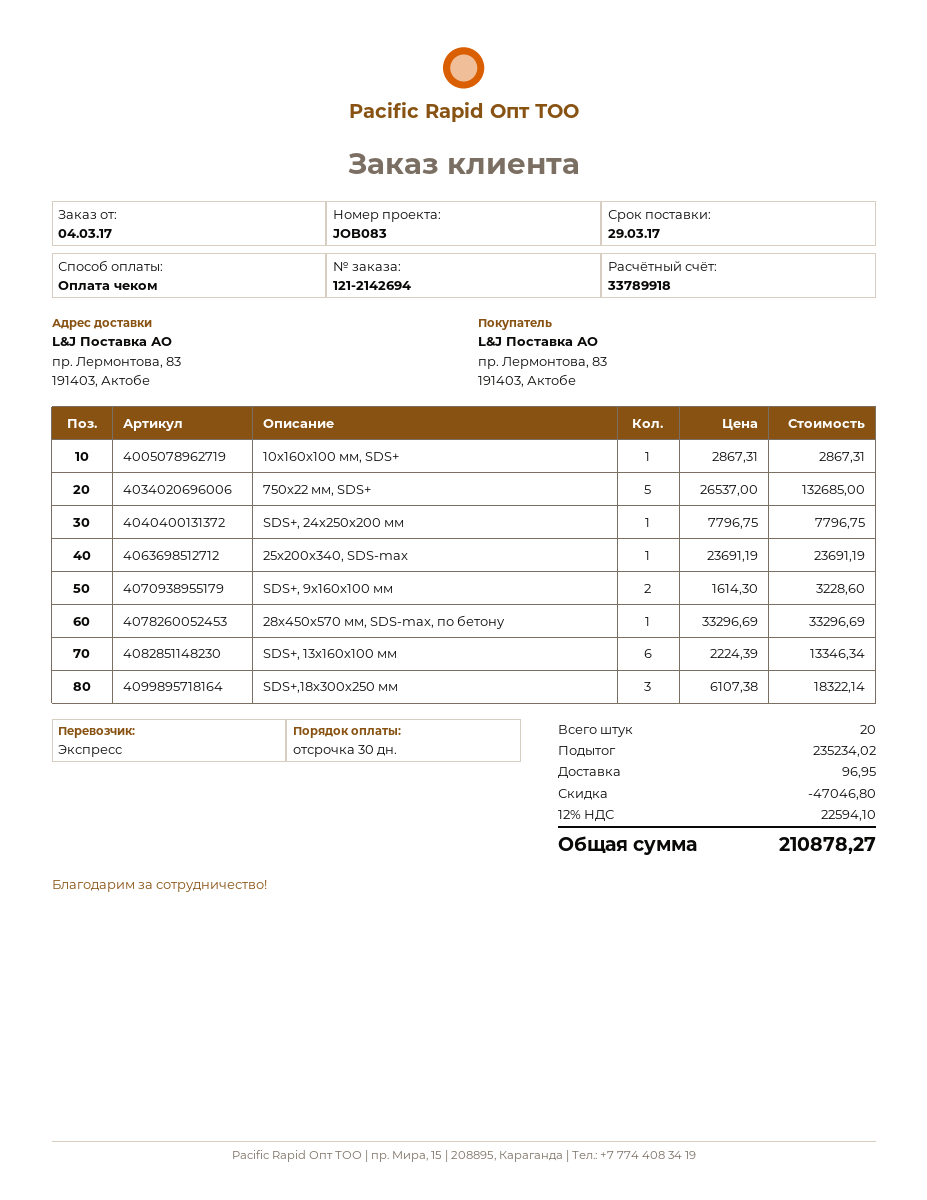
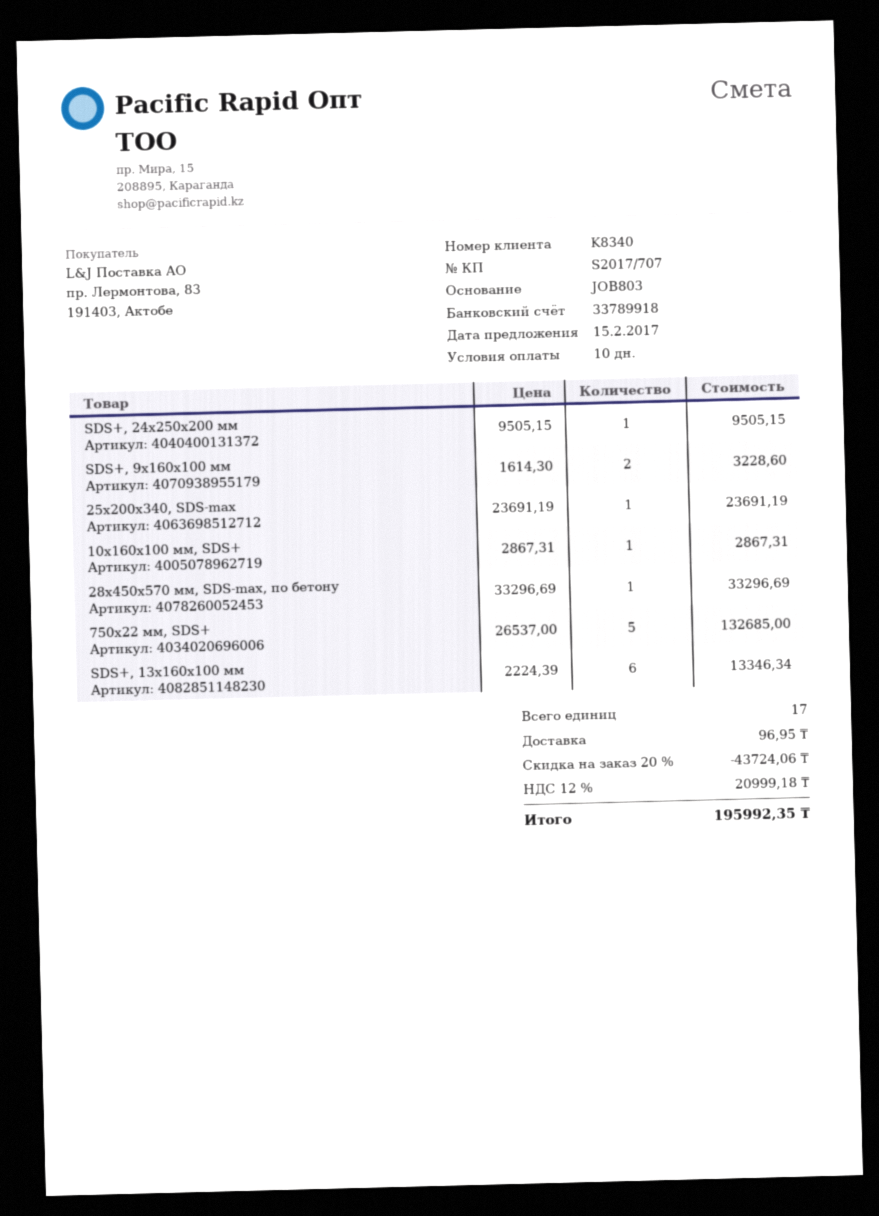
payment terms: 30 days -> 10 days
reference: JOB083 -> JOB803
SDS+, 24х250х200 мм: 1 x 7796.75 = 7796.75 -> 1 x 9505.15 = 9505.15
SDS+,18х300х250 мм: 3 x 6107.38 = 18322.14 -> none
total quantity: 20 -> 17
discount: 47046.80 -> 43724.06
tax: 12% = 22594.10 -> 12% = 20999.18
total: 210878.27 -> 195992.35

